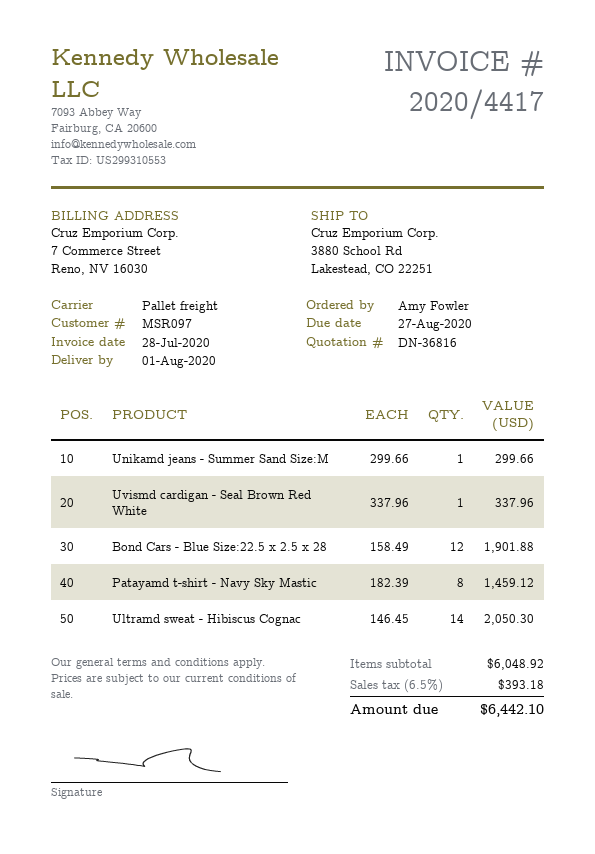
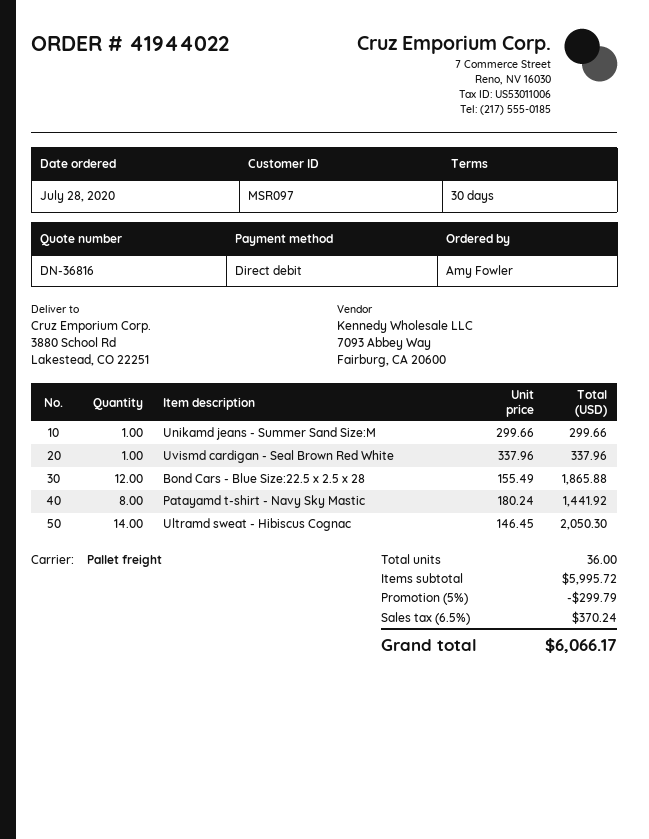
Bond Cars - Blue Size:22.5 x 2.5 x 28: 12 x 158.49 = 1901.88 -> 12 x 155.49 = 1865.88
Patayamd t-shirt - Navy Sky Mastic: 8 x 182.39 = 1459.12 -> 8 x 180.24 = 1441.92
subtotal: 6048.92 -> 5995.72
discount: none -> 5% = 299.79
tax: 6.5% = 393.18 -> 6.5% = 370.24
total: 6442.10 -> 6066.17

